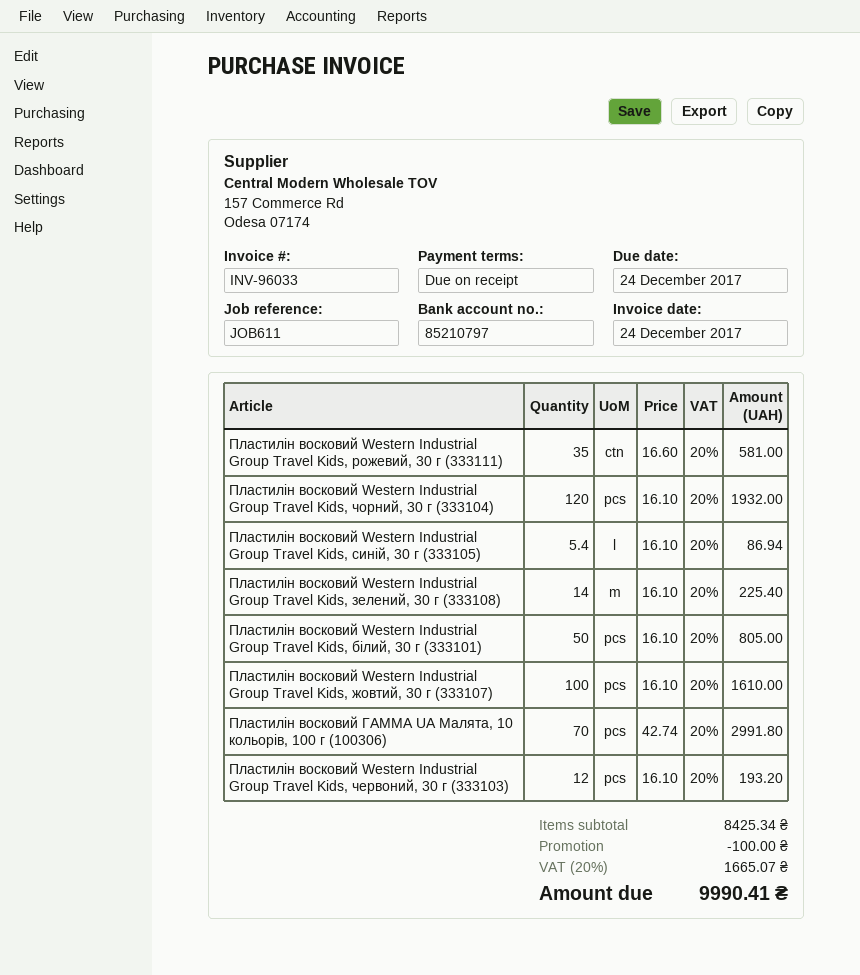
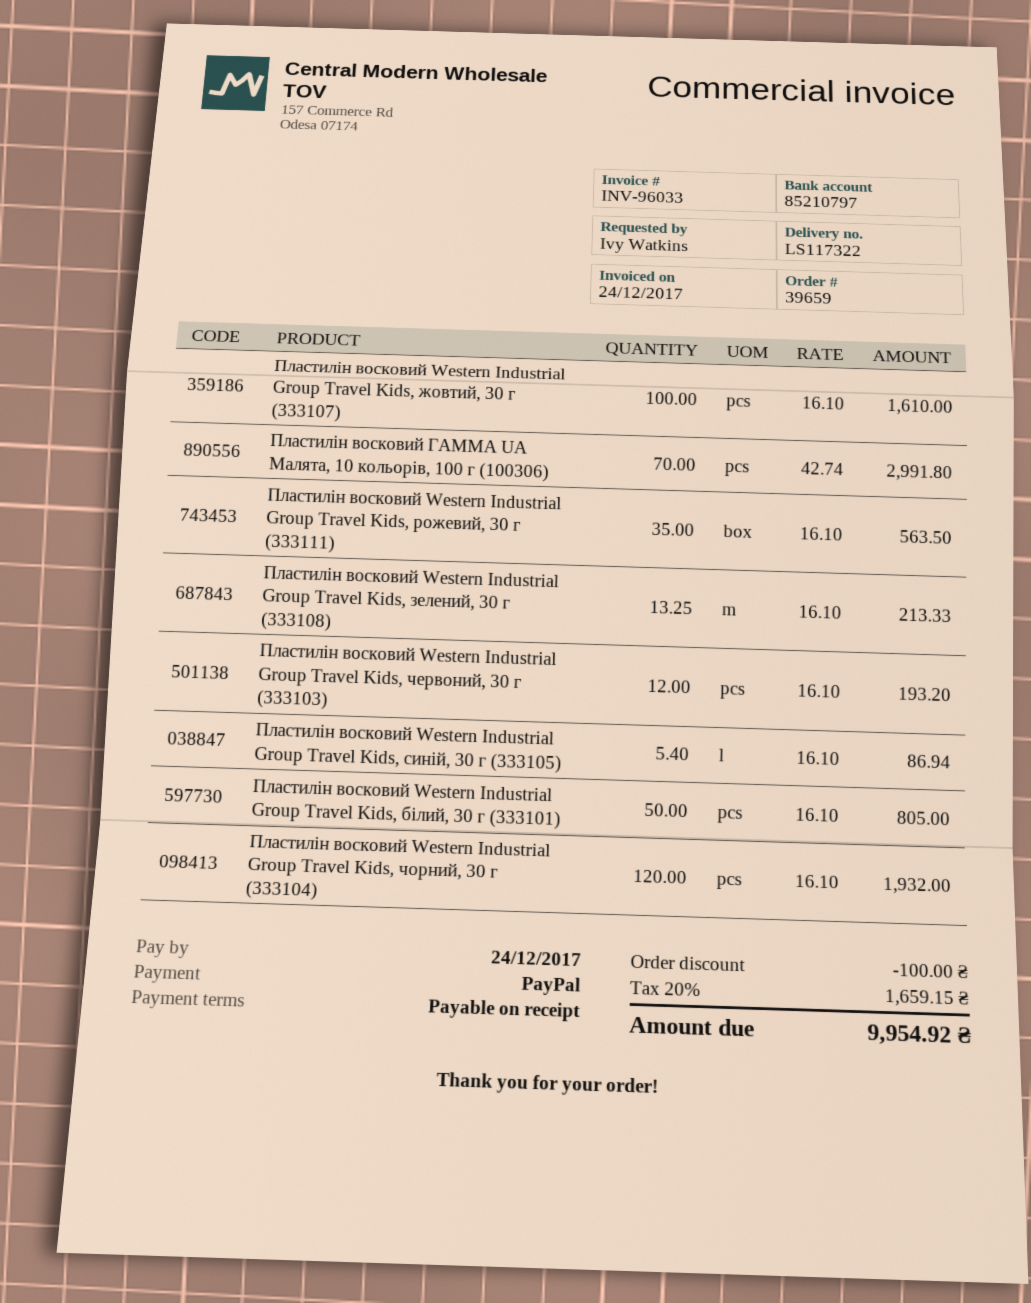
Пластилін восковий Western Industrial Group Travel Kids, рожевий, 30 г (333111): 35 x 16.60 = 581.00 -> 35 x 16.10 = 563.50
Пластилін восковий Western Industrial Group Travel Kids, зелений, 30 г (333108): 14 x 16.10 = 225.40 -> 13.25 x 16.10 = 213.33
tax: 20% = 1665.07 -> 20% = 1659.15
total: 9990.41 -> 9954.92

